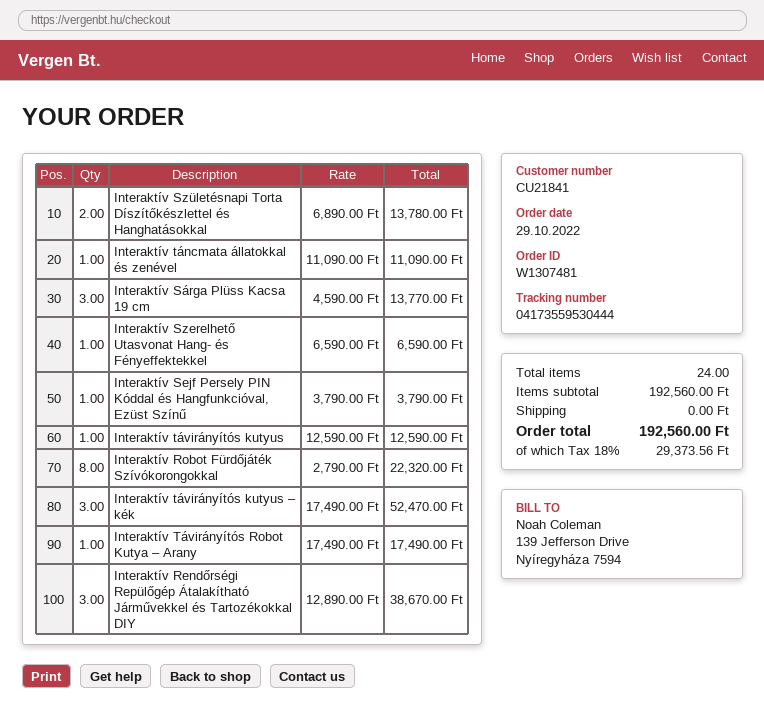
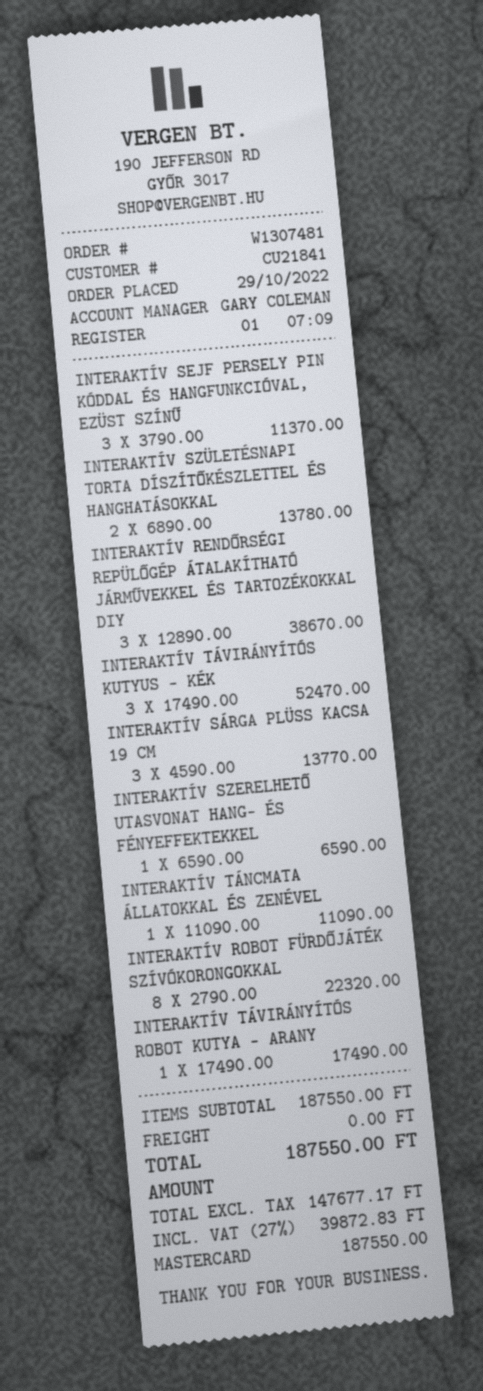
Interaktív Sejf Persely PIN Kóddal és Hangfunkcióval, Ezüst Színű: 1 x 3790.00 = 3790.00 -> 3 x 3790.00 = 11370.00
Interaktív távirányítós kutyus: 1 x 12590.00 = 12590.00 -> none
subtotal: 192560.00 -> 187550.00
tax: 18% = 29373.56 -> 27% = 39872.83
total: 192560.00 -> 187550.00

